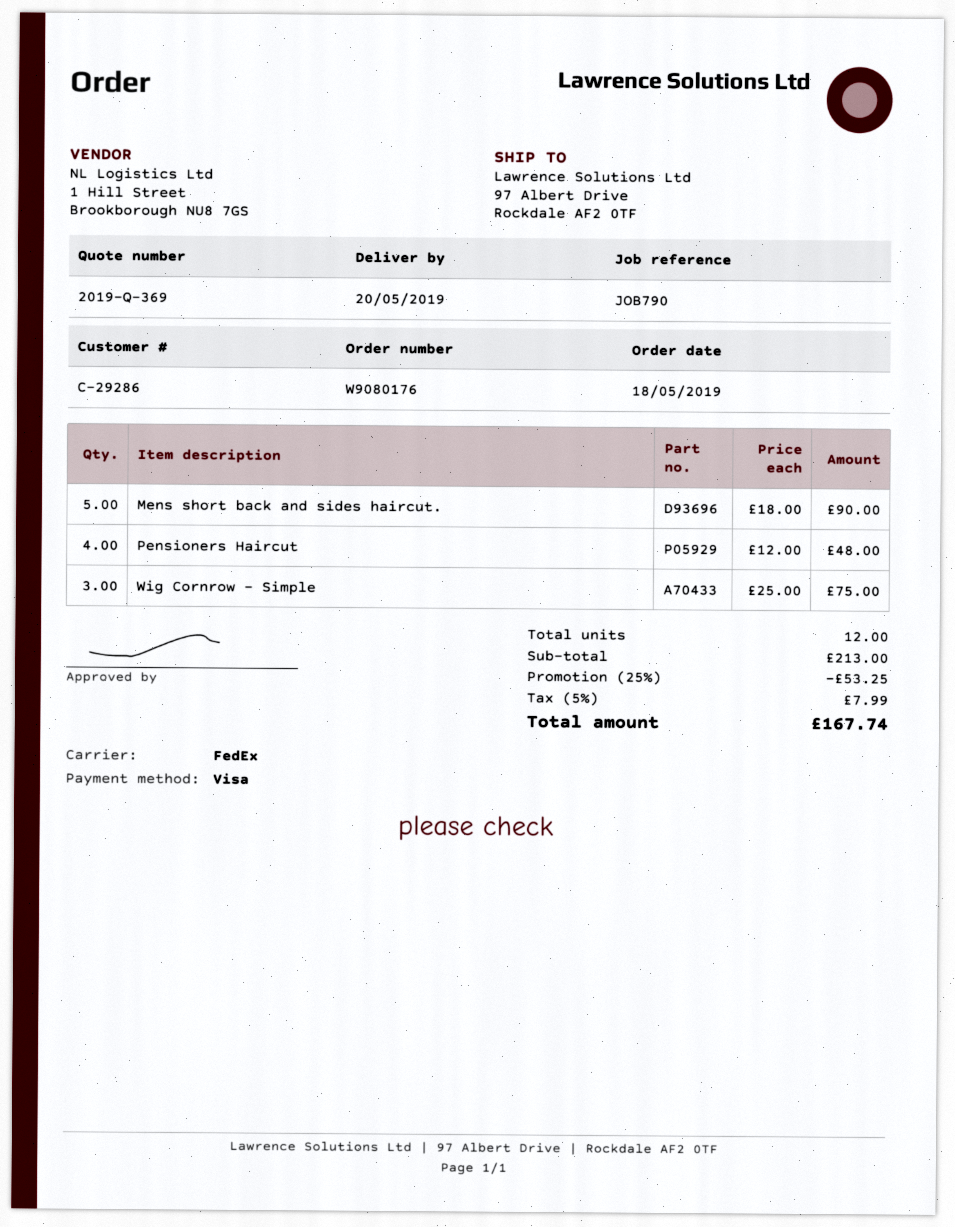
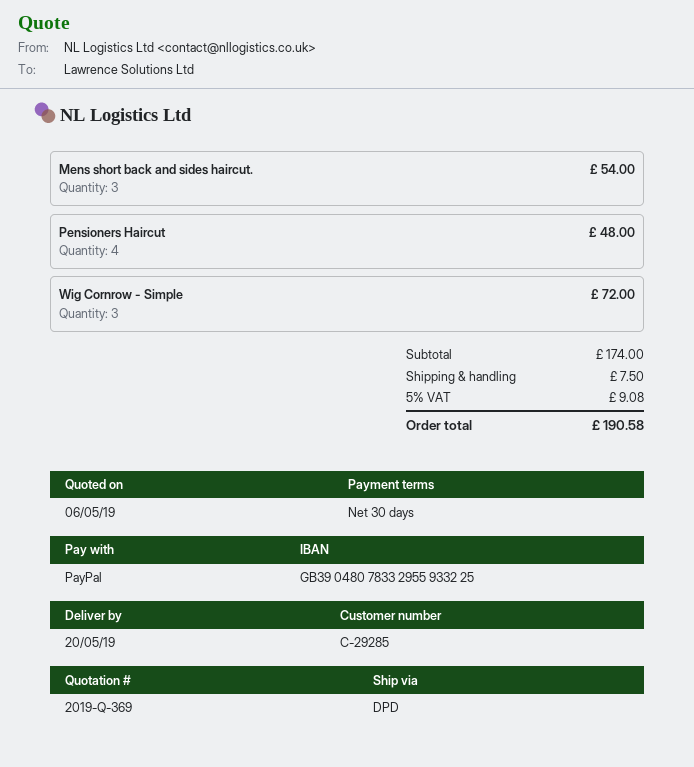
customer number: C-29286 -> C-29285
payment method: Visa -> PayPal
shipping method: FedEx -> DPD
Mens short back and sides haircut.: 5 for 90.00 -> 3 for 54.00
Wig Cornrow - Simple: 3 for 75.00 -> 3 for 72.00
subtotal: 213.00 -> 174.00
discount: 25% = 53.25 -> none
shipping: none -> 7.50
tax: 5% = 7.99 -> 5% = 9.08
total: 167.74 -> 190.58

